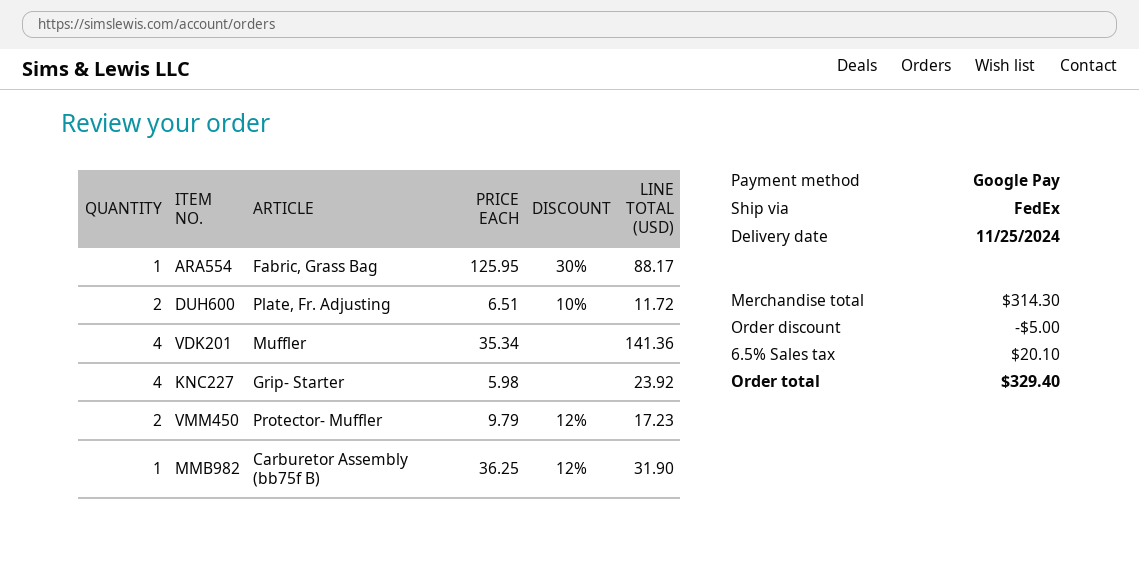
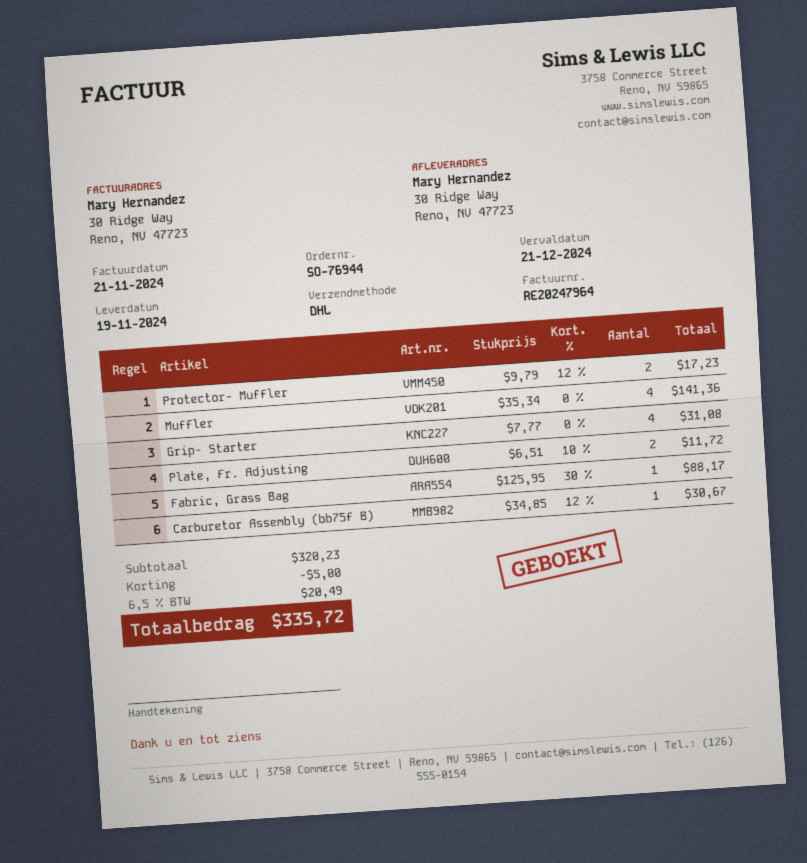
delivery date: 2024-11-25 -> 2024-11-19
shipping method: FedEx -> DHL
Grip- Starter: 4 x 5.98 = 23.92 -> 4 x 7.77 = 31.08
Carburetor Assembly (bb75f B): 1 x 36.25 - 12% = 31.90 -> 1 x 34.85 - 12% = 30.67
subtotal: 314.30 -> 320.23
tax: 6.5% = 20.10 -> 6.5% = 20.49
total: 329.40 -> 335.72

